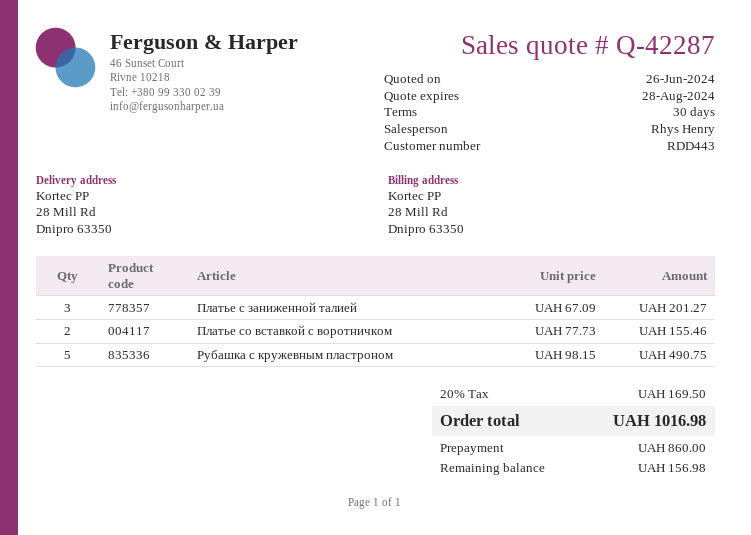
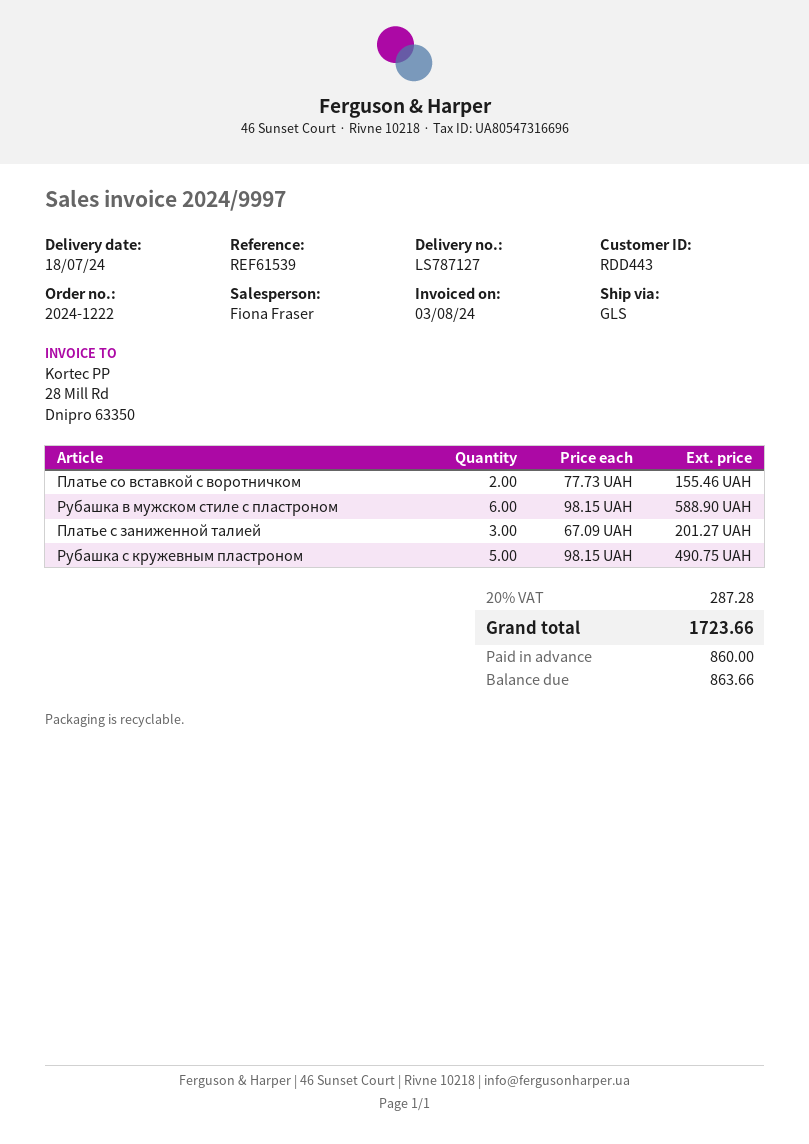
sales rep: Rhys Henry -> Fiona Fraser
Рубашка в мужском стиле с пластроном: none -> 6 x 98.15 = 588.90
tax: 20% = 169.50 -> 20% = 287.28
total: 1016.98 -> 1723.66
balance: 156.98 -> 863.66

